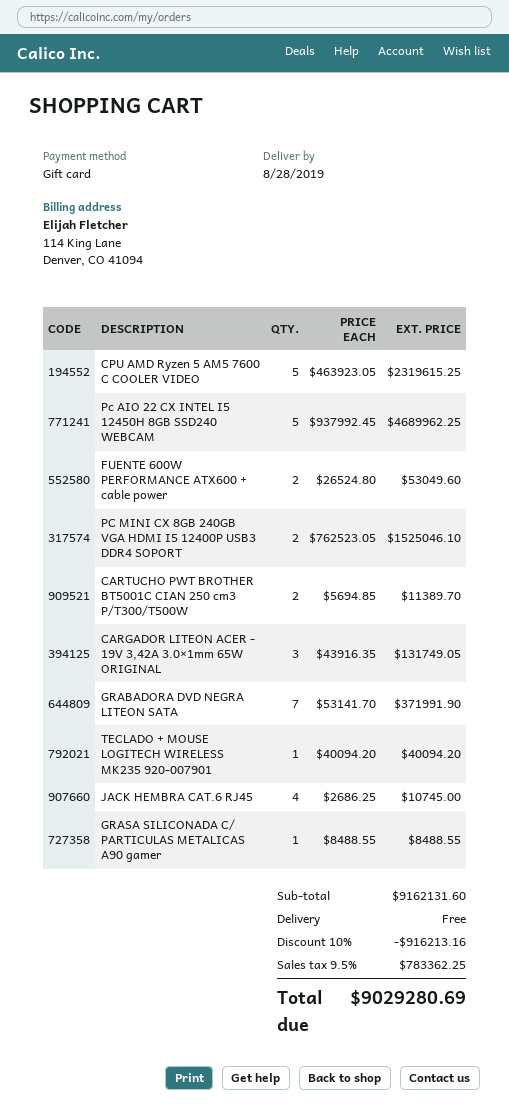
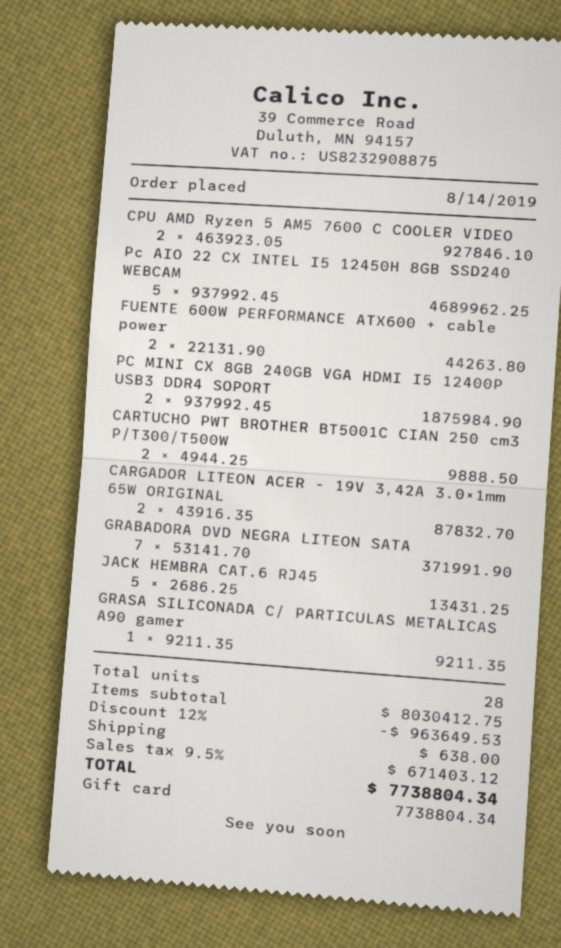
CPU AMD Ryzen 5 AM5 7600 C COOLER VIDEO: 5 x 463923.05 = 2319615.25 -> 2 x 463923.05 = 927846.10
FUENTE 600W PERFORMANCE ATX600 + cable power: 2 x 26524.80 = 53049.60 -> 2 x 22131.90 = 44263.80
PC MINI CX 8GB 240GB VGA HDMI I5 12400P USB3 DDR4 SOPORT: 2 x 762523.05 = 1525046.10 -> 2 x 937992.45 = 1875984.90
CARTUCHO PWT BROTHER BT5001C CIAN 250 cm3 P/T300/T500W: 2 x 5694.85 = 11389.70 -> 2 x 4944.25 = 9888.50
CARGADOR LITEON ACER - 19V 3,42A 3.0×1mm 65W ORIGINAL: 3 x 43916.35 = 131749.05 -> 2 x 43916.35 = 87832.70
TECLADO + MOUSE LOGITECH WIRELESS MK235 920-007901: 1 x 40094.20 = 40094.20 -> none
JACK HEMBRA CAT.6 RJ45: 4 x 2686.25 = 10745.00 -> 5 x 2686.25 = 13431.25
GRASA SILICONADA C/ PARTICULAS METALICAS A90 gamer: 1 x 8488.55 = 8488.55 -> 1 x 9211.35 = 9211.35
subtotal: 9162131.60 -> 8030412.75
discount: 10% = 916213.16 -> 12% = 963649.53
shipping: 0.00 -> 638.00
tax: 9.5% = 783362.25 -> 9.5% = 671403.12
total: 9029280.69 -> 7738804.34

